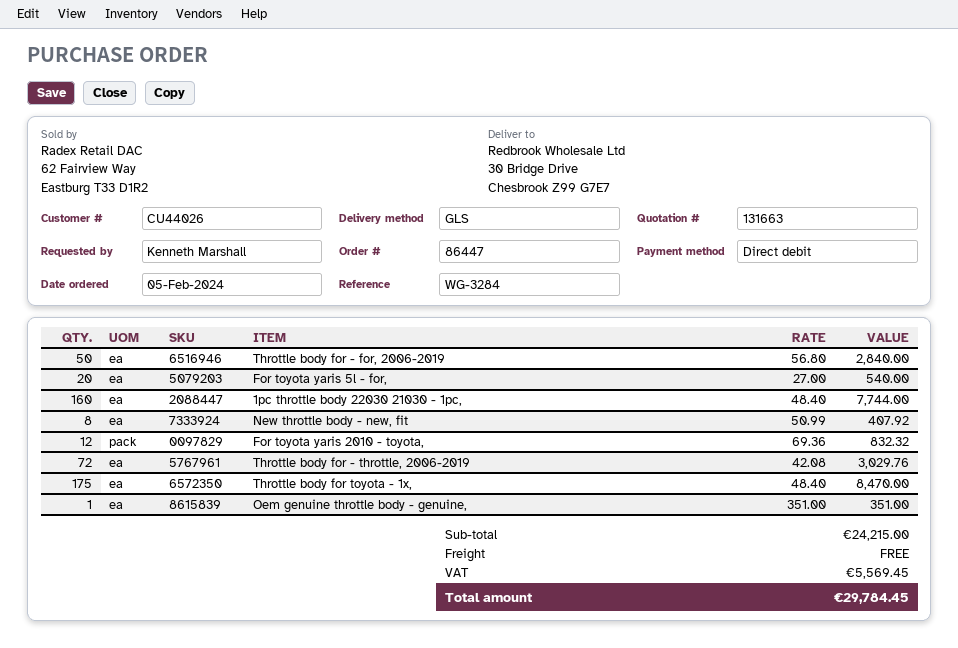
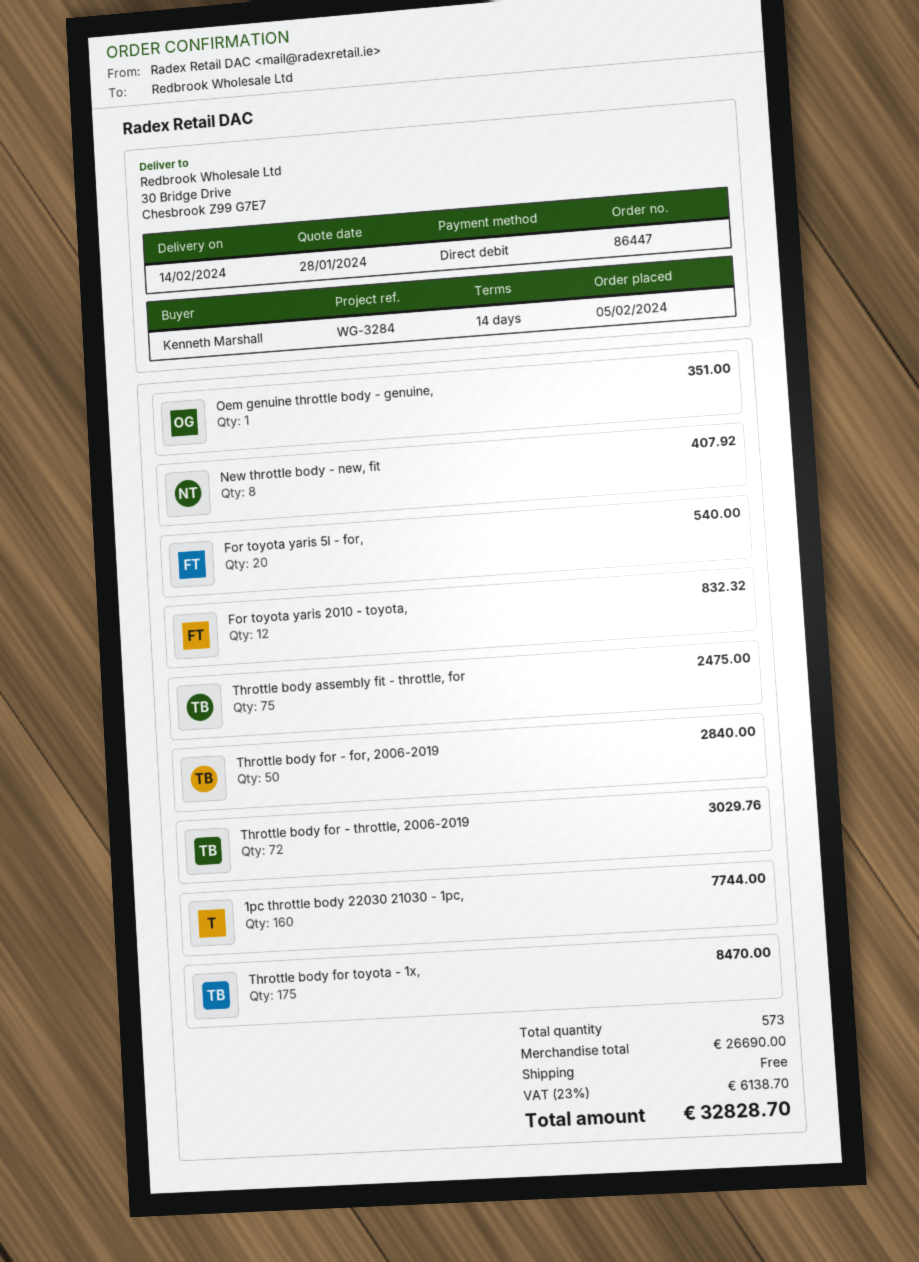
Throttle body assembly fit - throttle, for: none -> 75 for 2475.00
subtotal: 24215.00 -> 26690.00
tax: 5569.45 -> 6138.70
total: 29784.45 -> 32828.70

